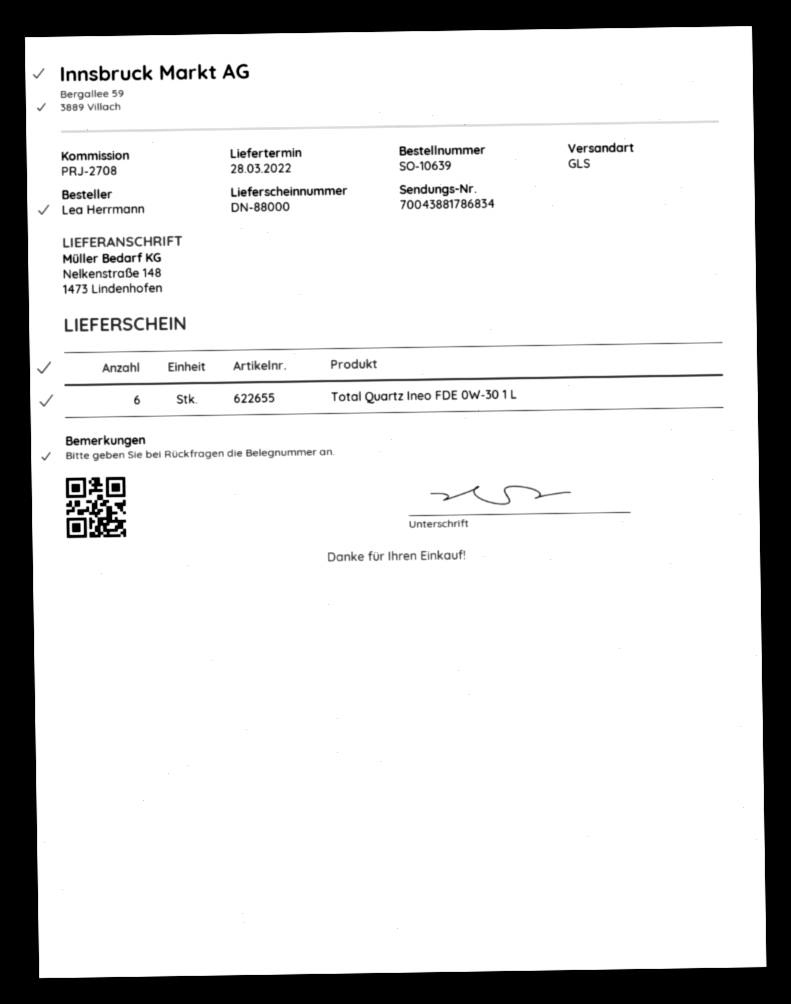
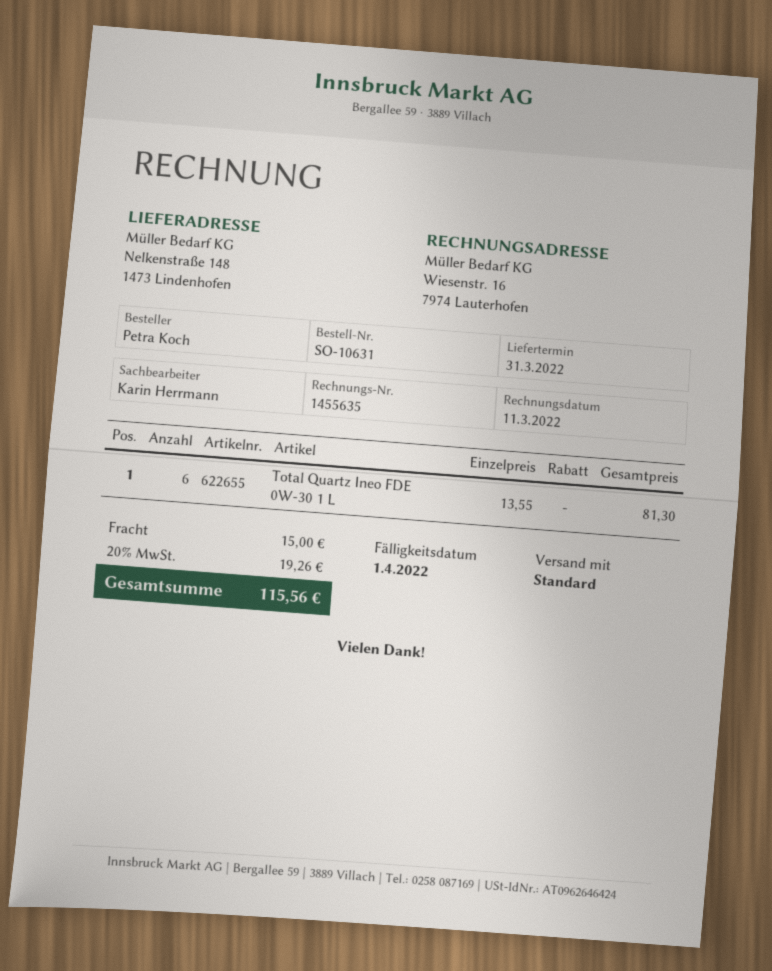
order number: SO-10639 -> SO-10631
delivery date: 2022-03-28 -> 2022-03-31
ordered by: Lea Herrmann -> Petra Koch
shipping method: GLS -> standard

